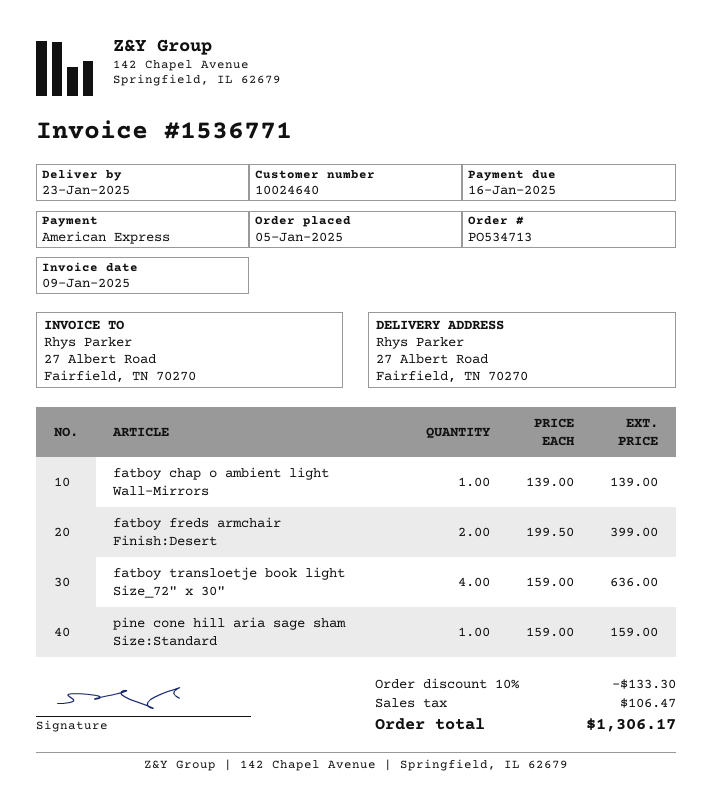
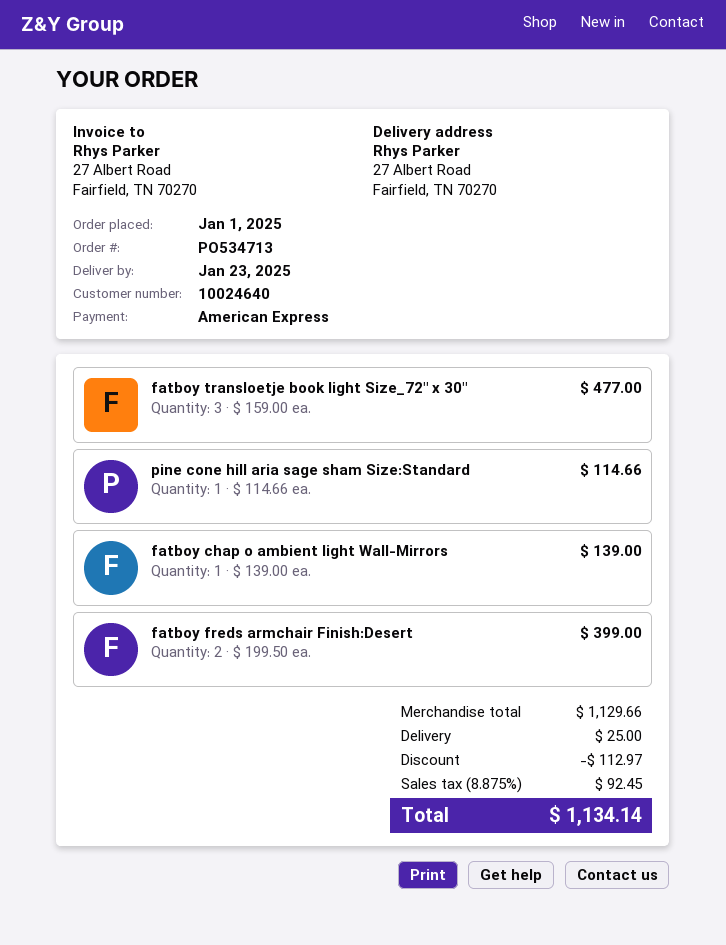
order date: 2025-01-05 -> 2025-01-01
fatboy transloetje book light Size_72" x 30": 4 x 159.00 = 636.00 -> 3 x 159.00 = 477.00
pine cone hill aria sage sham Size:Standard: 1 x 159.00 = 159.00 -> 1 x 114.66 = 114.66
discount: 133.30 -> 112.97
shipping: none -> 25.00
tax: 106.47 -> 92.45
total: 1306.17 -> 1134.14

